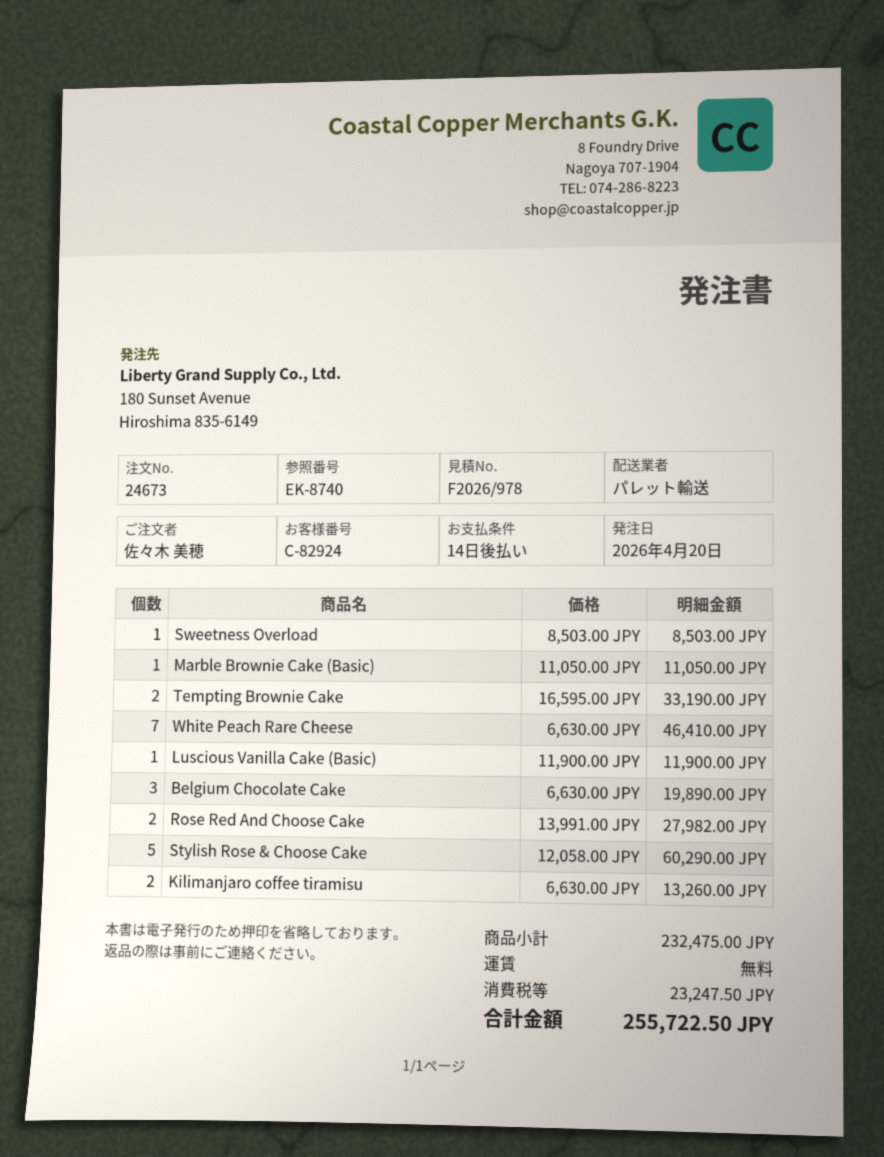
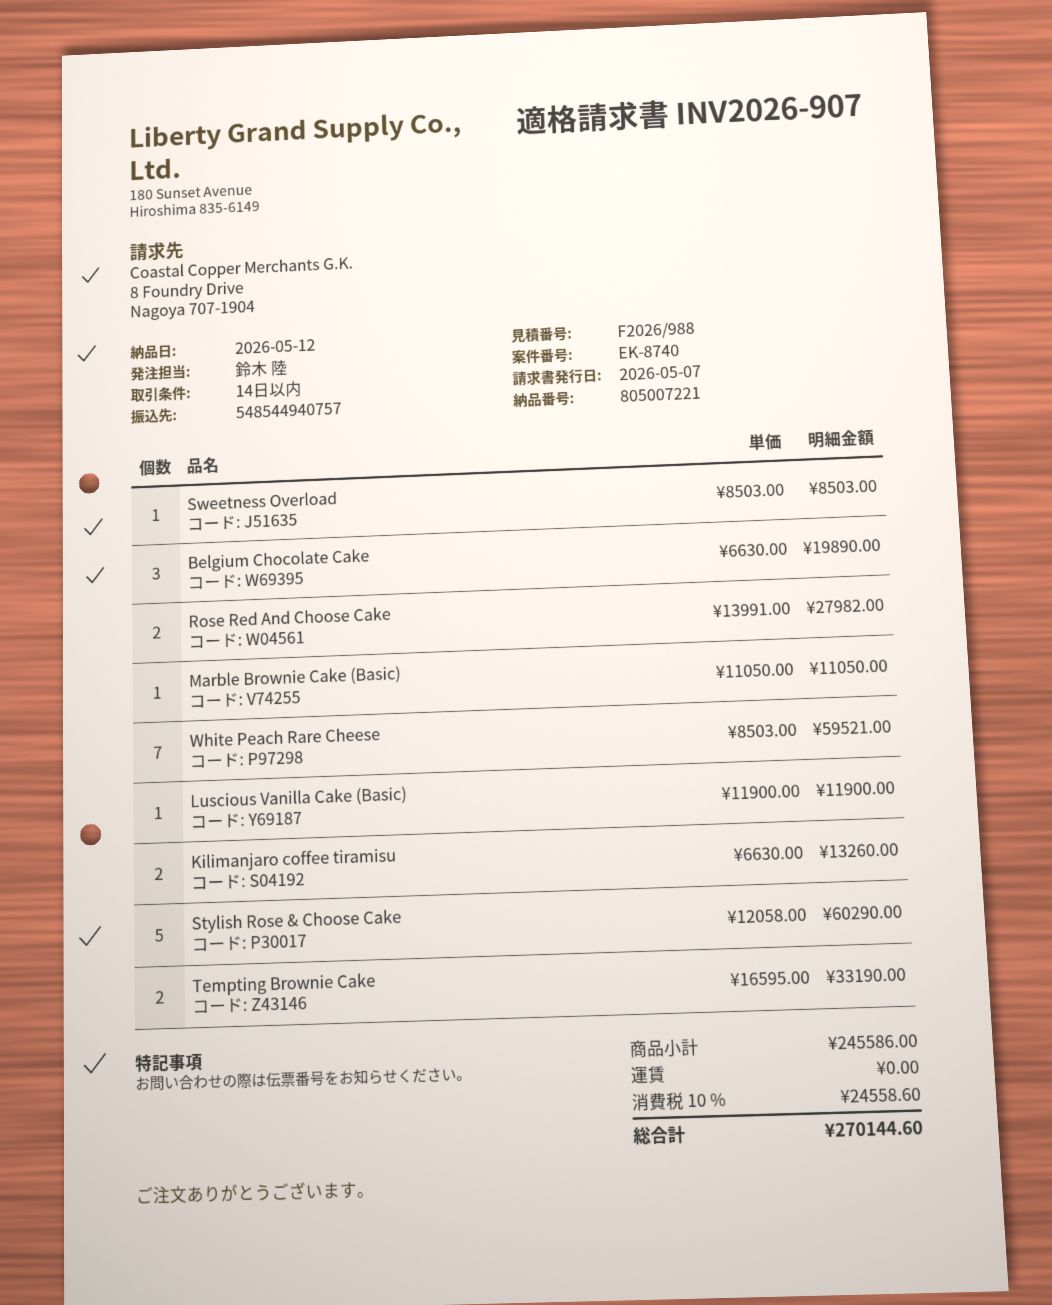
quote number: F2026/978 -> F2026/988
ordered by: 佐々木 美穂 -> 鈴木 陸
White Peach Rare Cheese: 7 x 6630.00 = 46410.00 -> 7 x 8503.00 = 59521.00
subtotal: 232475.00 -> 245586.00
tax: 23247.50 -> 24558.60
total: 255722.50 -> 270144.60

